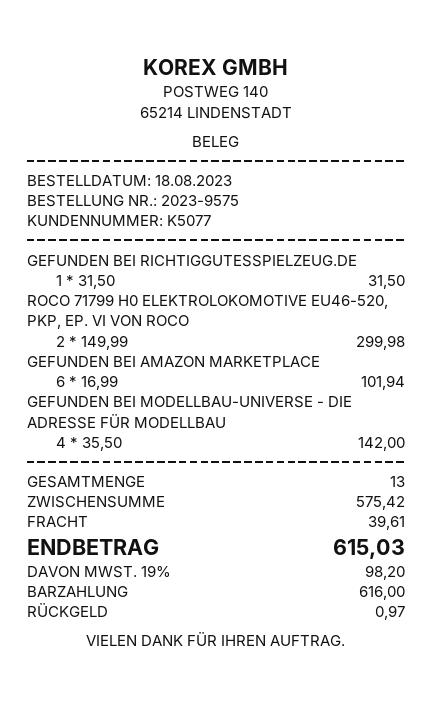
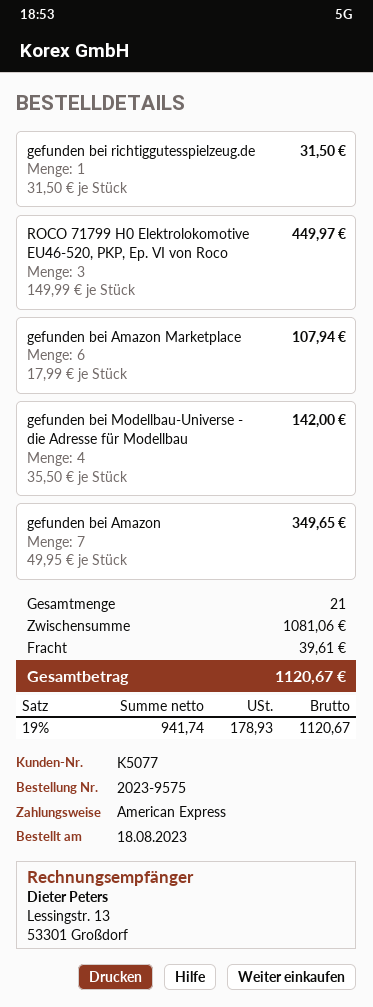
payment method: cash -> American Express
ROCO 71799 H0 ELEKTROLOKOMOTIVE EU46-520, PKP, EP. VI VON ROCO: 2 x 149.99 = 299.98 -> 3 x 149.99 = 449.97
GEFUNDEN BEI AMAZON MARKETPLACE: 6 x 16.99 = 101.94 -> 6 x 17.99 = 107.94
gefunden bei Amazon: none -> 7 x 49.95 = 349.65
total quantity: 13 -> 21
subtotal: 575.42 -> 1081.06
tax: 19% = 98.20 -> 19% = 178.93
total: 615.03 -> 1120.67

